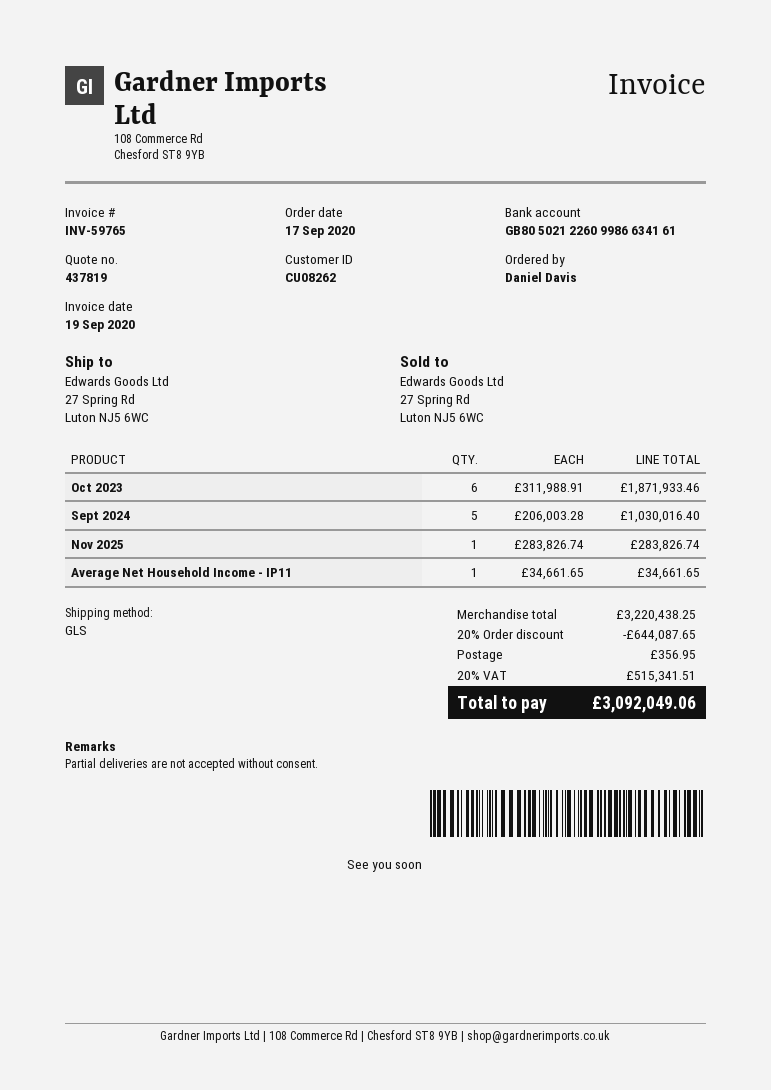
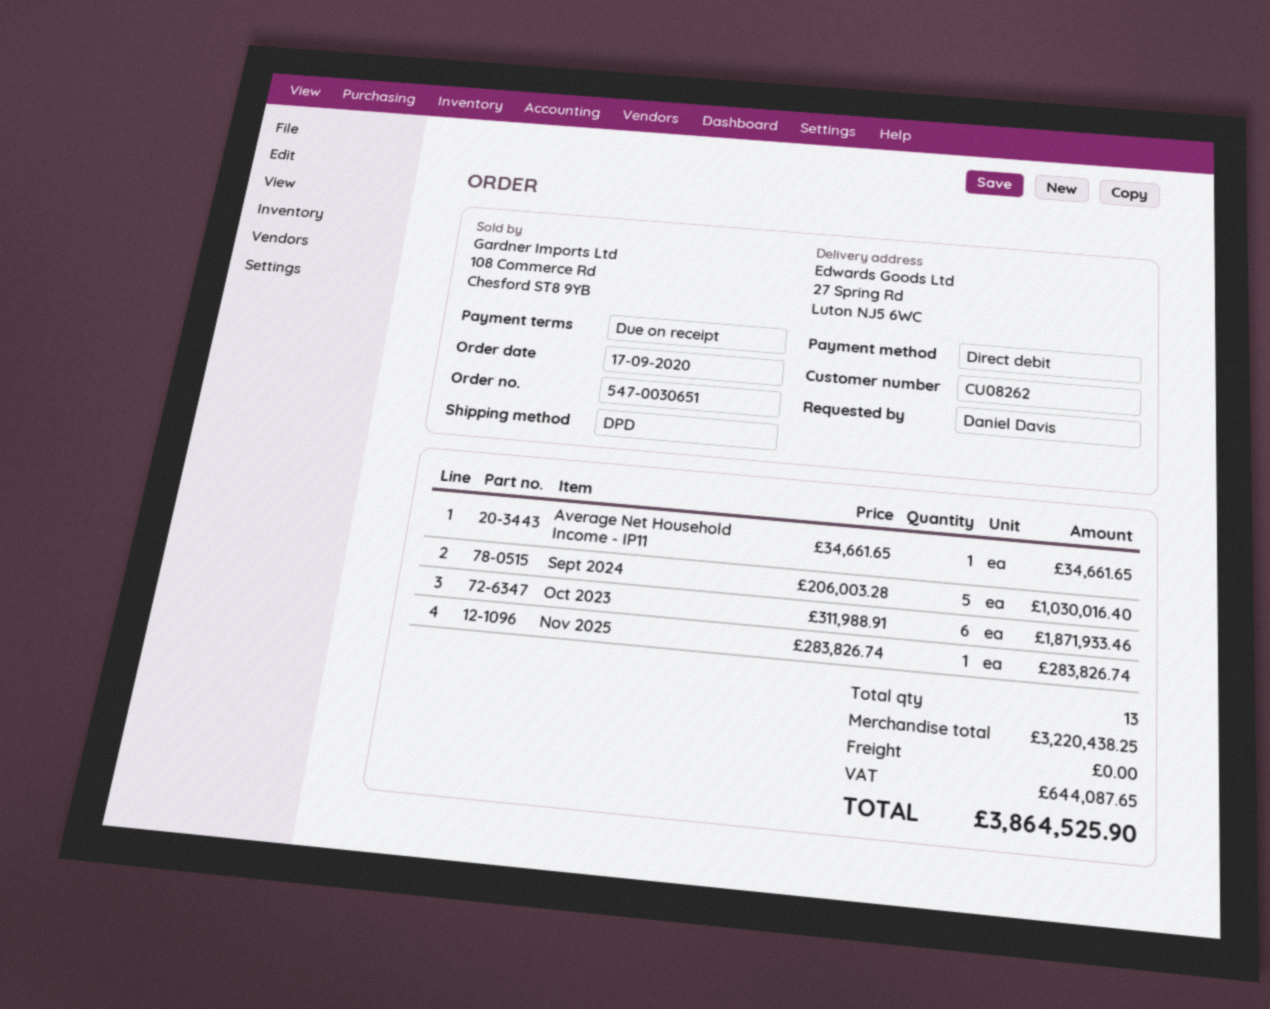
shipping method: GLS -> DPD
discount: 20% = 644087.65 -> none
shipping: 356.95 -> 0.00
tax: 515341.51 -> 644087.65
total: 3092049.06 -> 3864525.90

